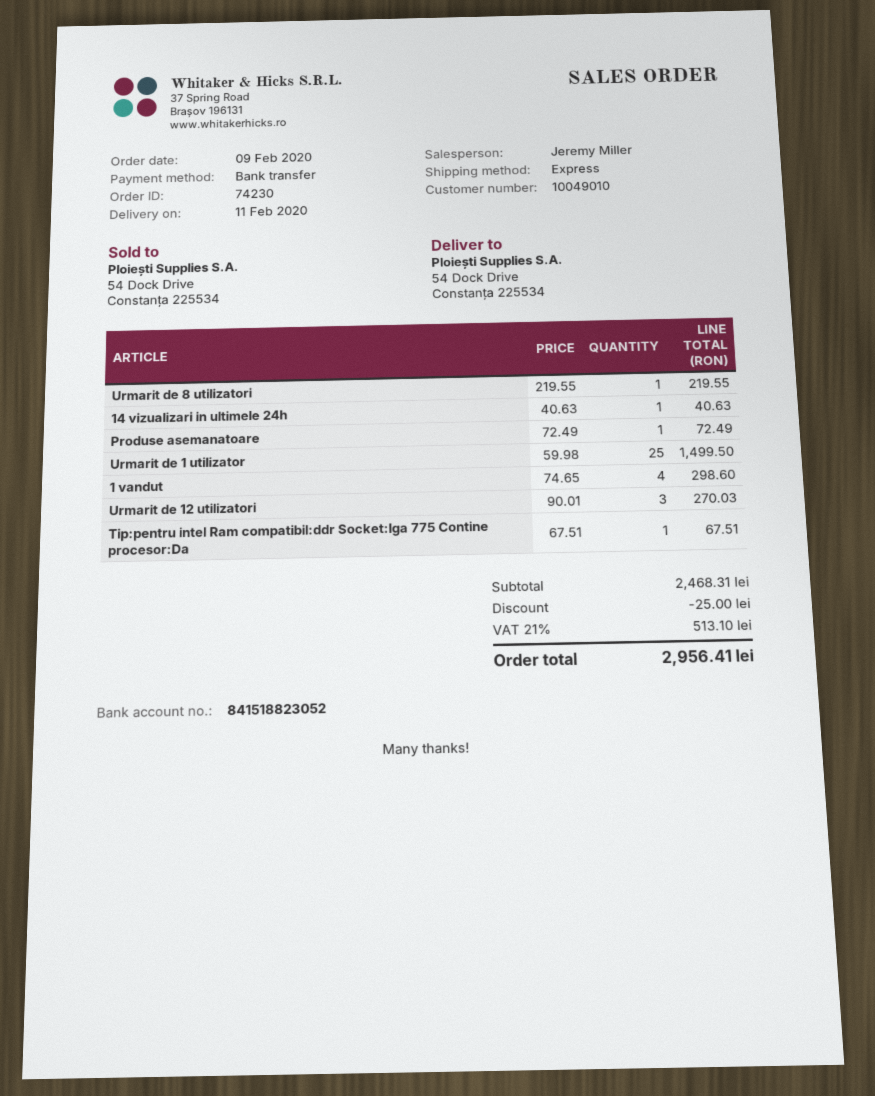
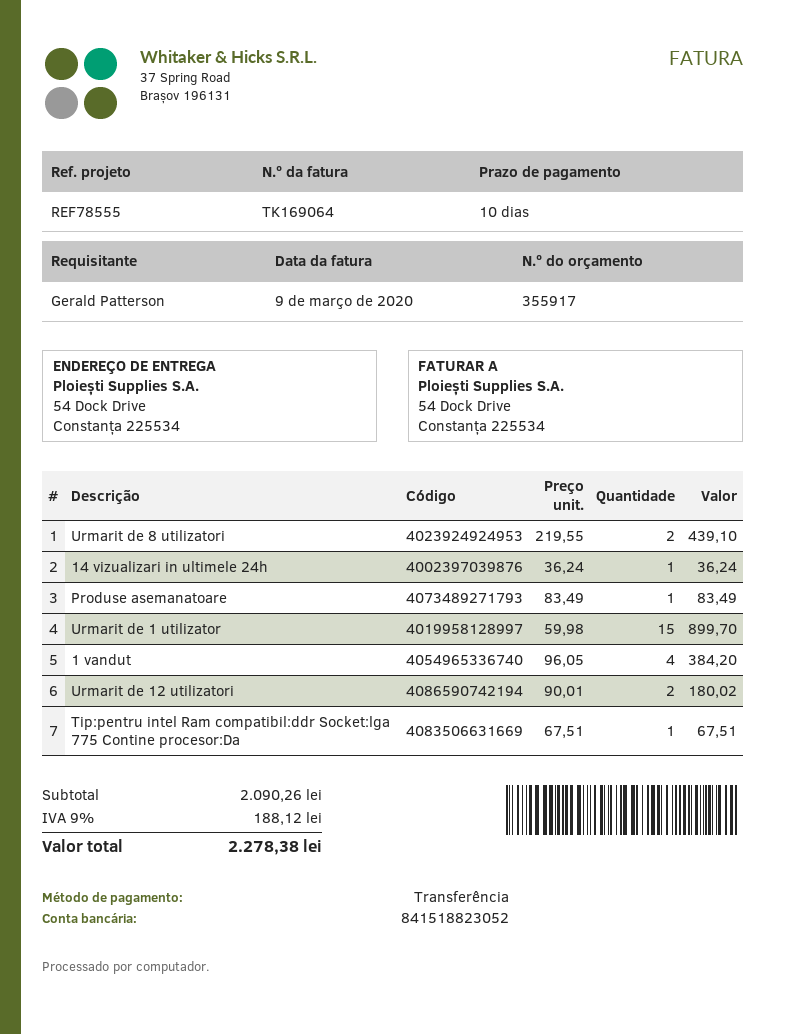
Urmarit de 8 utilizatori: 1 x 219.55 = 219.55 -> 2 x 219.55 = 439.10
14 vizualizari in ultimele 24h: 1 x 40.63 = 40.63 -> 1 x 36.24 = 36.24
Produse asemanatoare: 1 x 72.49 = 72.49 -> 1 x 83.49 = 83.49
Urmarit de 1 utilizator: 25 x 59.98 = 1499.50 -> 15 x 59.98 = 899.70
1 vandut: 4 x 74.65 = 298.60 -> 4 x 96.05 = 384.20
Urmarit de 12 utilizatori: 3 x 90.01 = 270.03 -> 2 x 90.01 = 180.02
subtotal: 2468.31 -> 2090.26
discount: 25.00 -> none
tax: 21% = 513.10 -> 9% = 188.12
total: 2956.41 -> 2278.38

